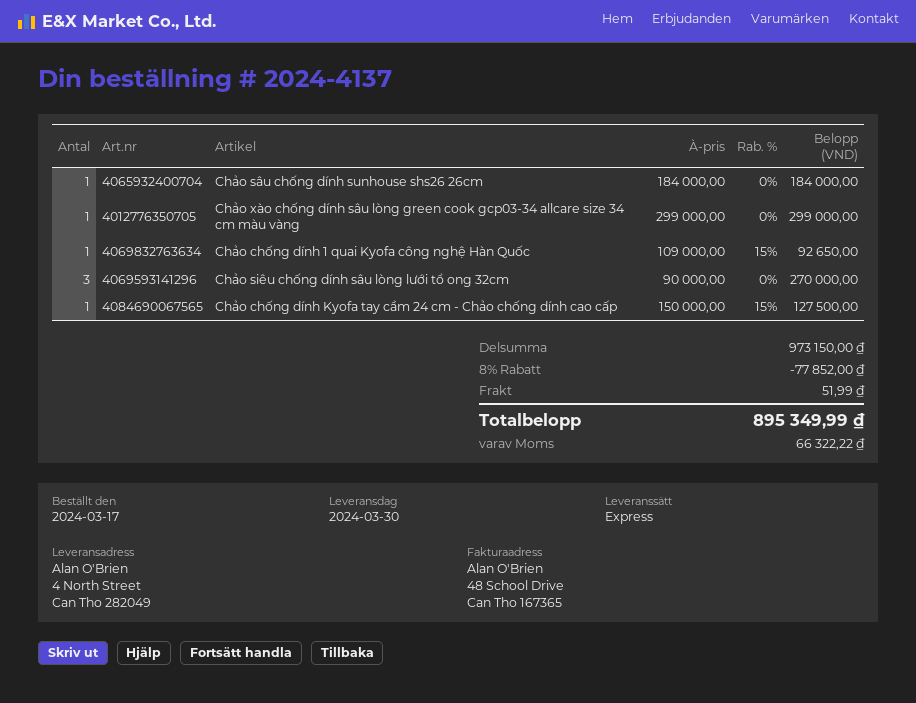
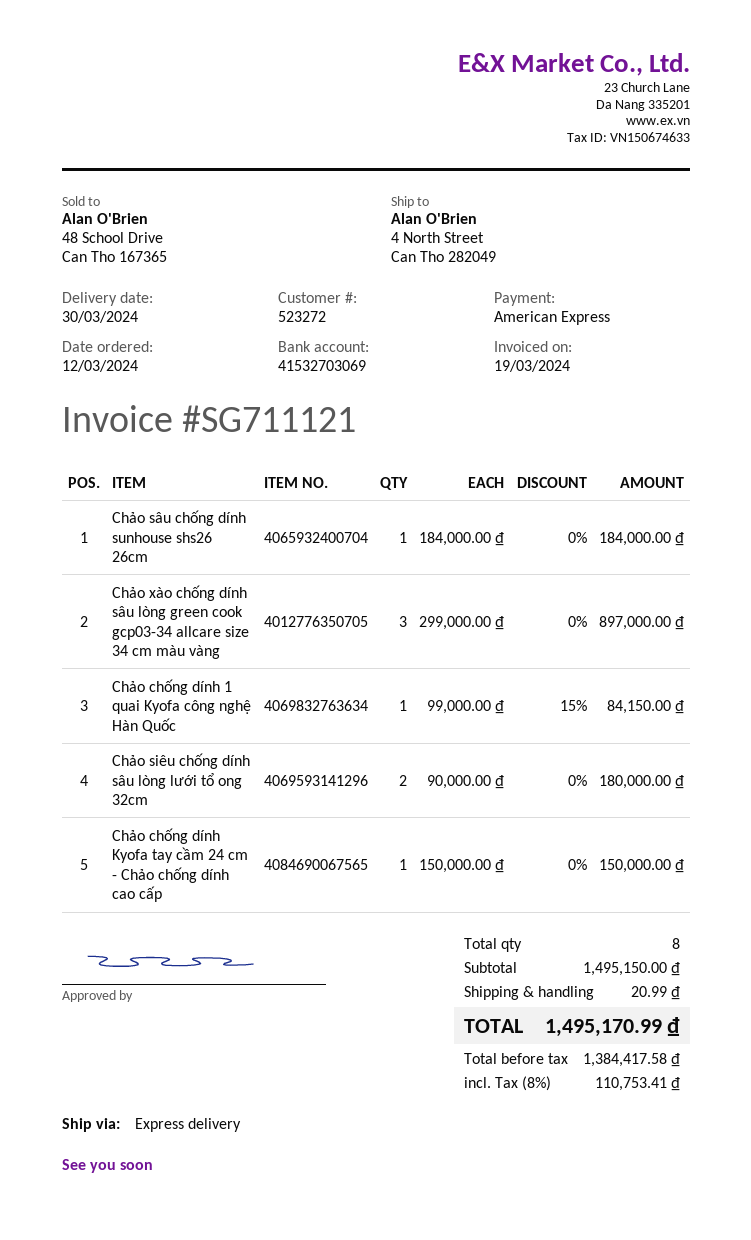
order date: 2024-03-17 -> 2024-03-12
Chảo xào chống dính sâu lòng green cook gcp03-34 allcare size 34 cm màu vàng: 1 x 299000.00 = 299000.00 -> 3 x 299000.00 = 897000.00
Chảo chống dính 1 quai Kyofa công nghệ Hàn Quốc: 1 x 109000.00 - 15% = 92650.00 -> 1 x 99000.00 - 15% = 84150.00
Chảo siêu chống dính sâu lòng lưới tổ ong 32cm: 3 x 90000.00 = 270000.00 -> 2 x 90000.00 = 180000.00
Chảo chống dính Kyofa tay cầm 24 cm - Chảo chống dính cao cấp: 1 x 150000.00 - 15% = 127500.00 -> 1 x 150000.00 = 150000.00
subtotal: 973150.00 -> 1495150.00
discount: 8% = 77852.00 -> none
shipping: 51.99 -> 20.99
tax: 66322.22 -> 110753.41
total: 895349.99 -> 1495170.99

